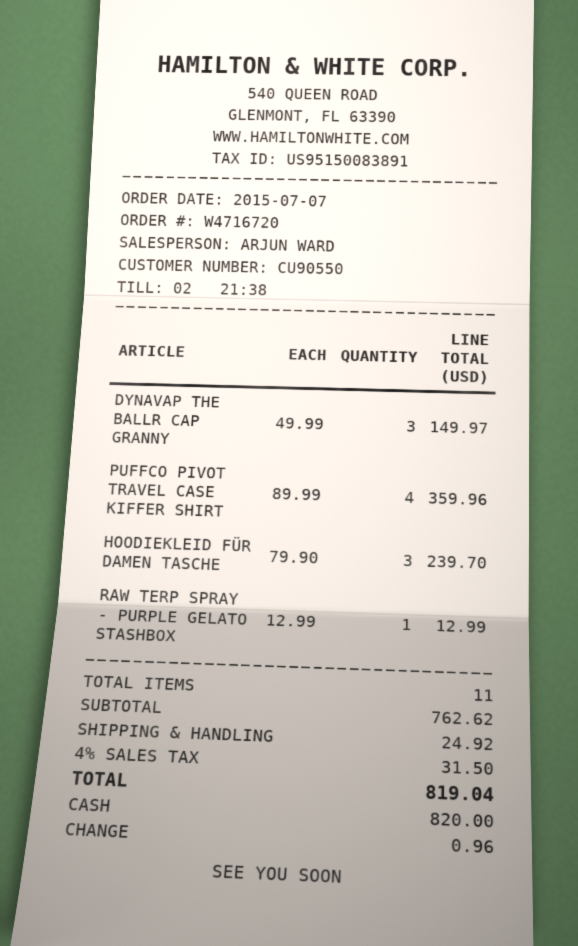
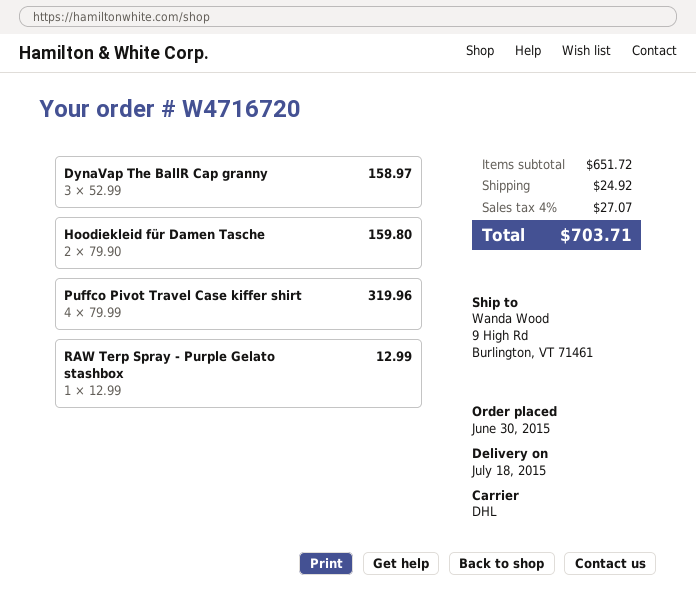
order date: 2015-07-07 -> 2015-06-30
DYNAVAP THE BALLR CAP GRANNY: 3 x 49.99 = 149.97 -> 3 x 52.99 = 158.97
PUFFCO PIVOT TRAVEL CASE KIFFER SHIRT: 4 x 89.99 = 359.96 -> 4 x 79.99 = 319.96
HOODIEKLEID FÜR DAMEN TASCHE: 3 x 79.90 = 239.70 -> 2 x 79.90 = 159.80
subtotal: 762.62 -> 651.72
tax: 4% = 31.50 -> 4% = 27.07
total: 819.04 -> 703.71

